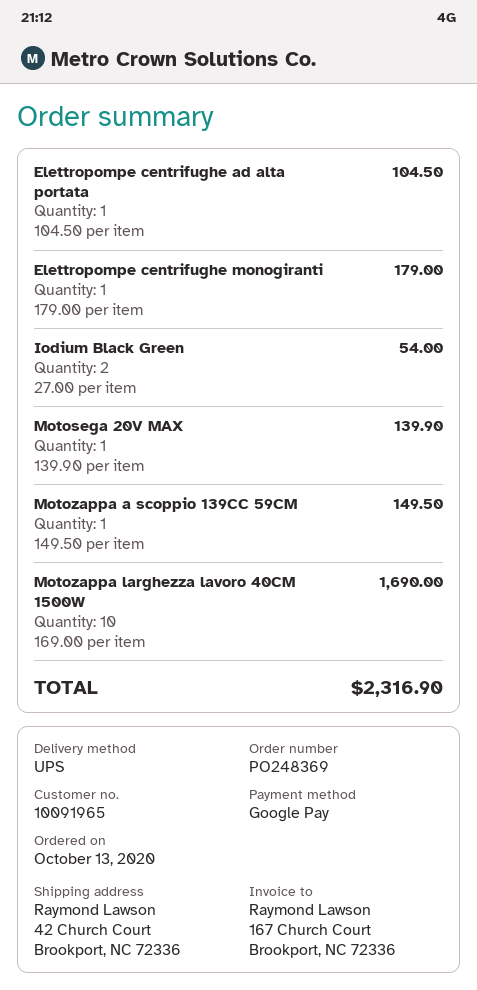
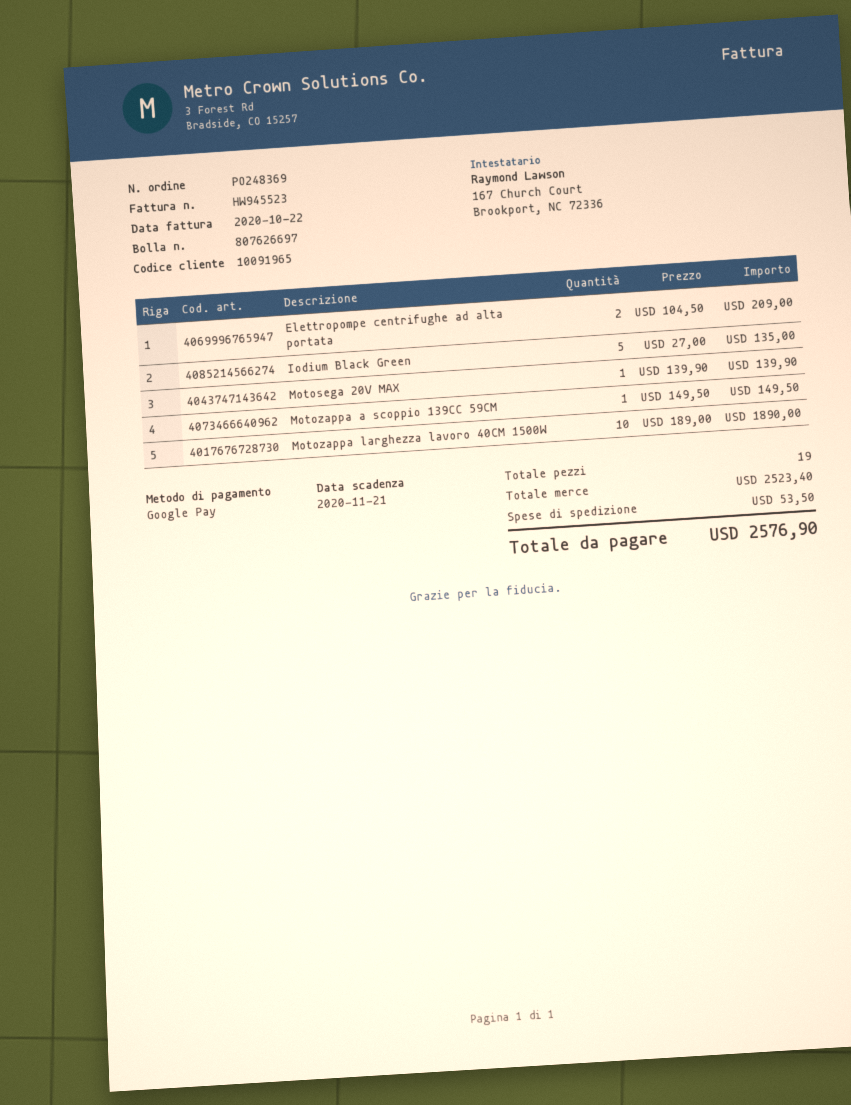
Elettropompe centrifughe ad alta portata: 1 x 104.50 = 104.50 -> 2 x 104.50 = 209.00
Elettropompe centrifughe monogiranti: 1 x 179.00 = 179.00 -> none
Iodium Black Green: 2 x 27.00 = 54.00 -> 5 x 27.00 = 135.00
Motozappa larghezza lavoro 40CM 1500W: 10 x 169.00 = 1690.00 -> 10 x 189.00 = 1890.00
shipping: none -> 53.50
total: 2316.90 -> 2576.90

